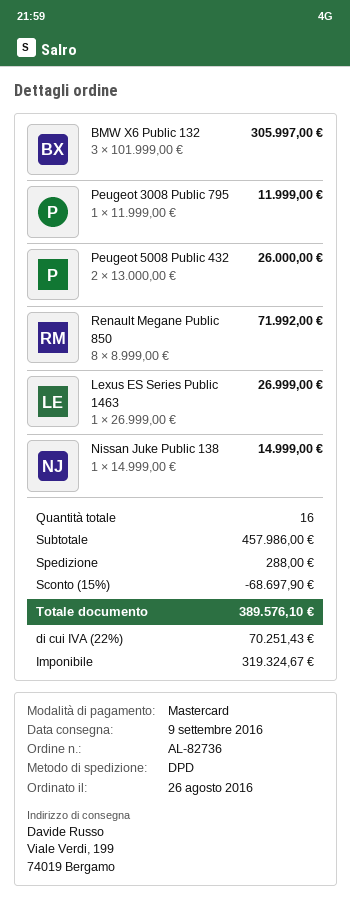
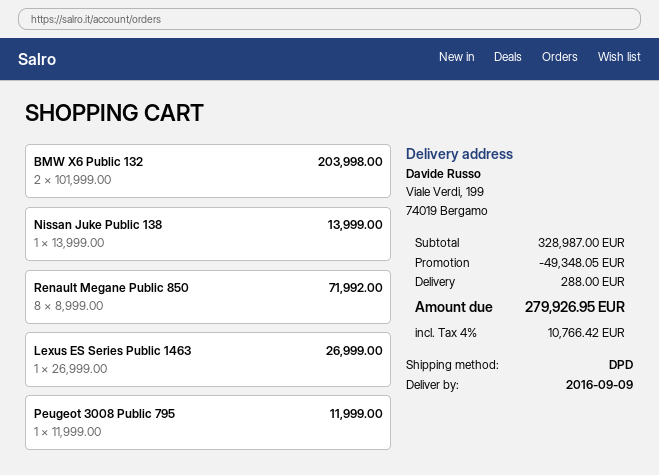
BMW X6 Public 132: 3 x 101999.00 = 305997.00 -> 2 x 101999.00 = 203998.00
Peugeot 5008 Public 432: 2 x 13000.00 = 26000.00 -> none
Nissan Juke Public 138: 1 x 14999.00 = 14999.00 -> 1 x 13999.00 = 13999.00
subtotal: 457986.00 -> 328987.00
discount: 68697.90 -> 49348.05
tax: 22% = 70251.43 -> 4% = 10766.42
total: 389576.10 -> 279926.95

